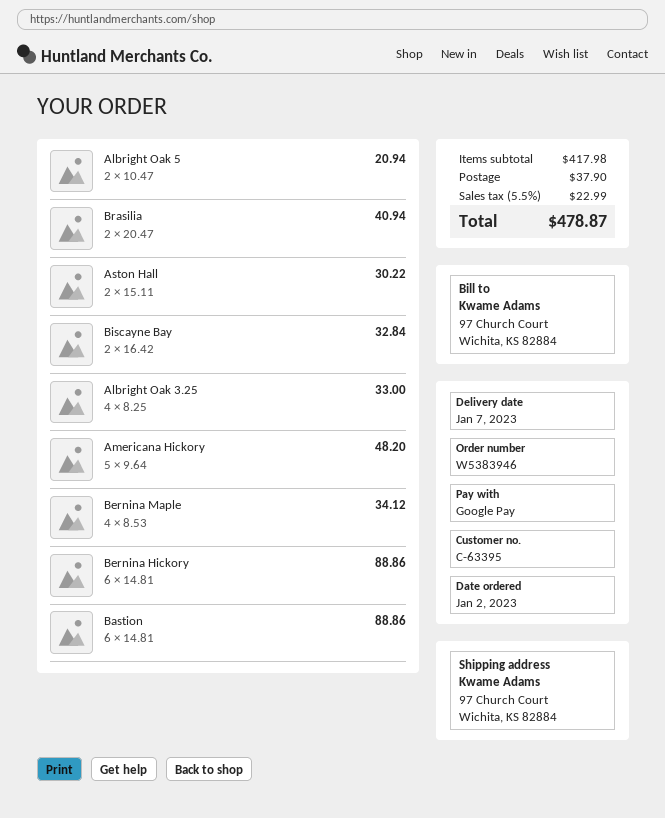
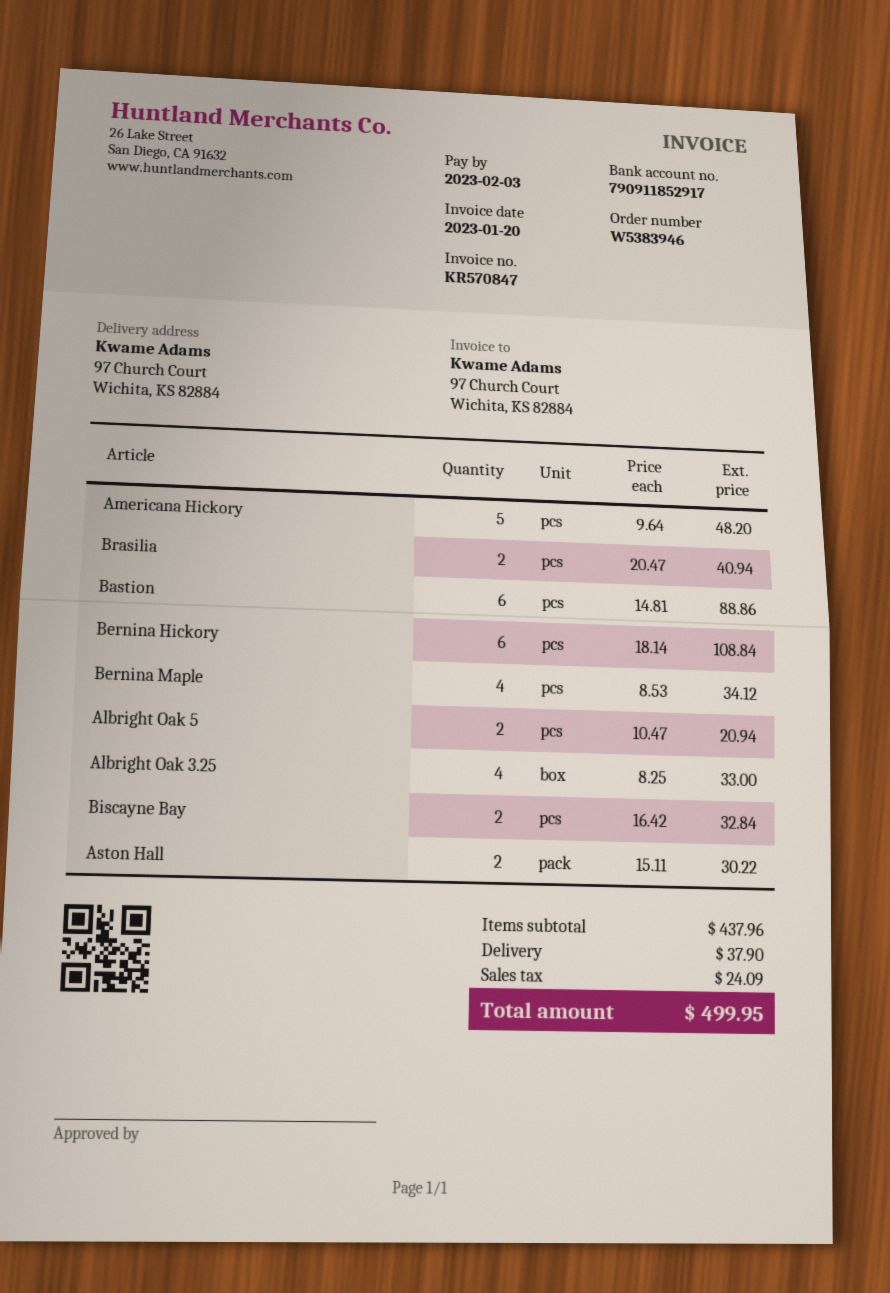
Bernina Hickory: 6 x 14.81 = 88.86 -> 6 x 18.14 = 108.84
subtotal: 417.98 -> 437.96
tax: 22.99 -> 24.09
total: 478.87 -> 499.95

